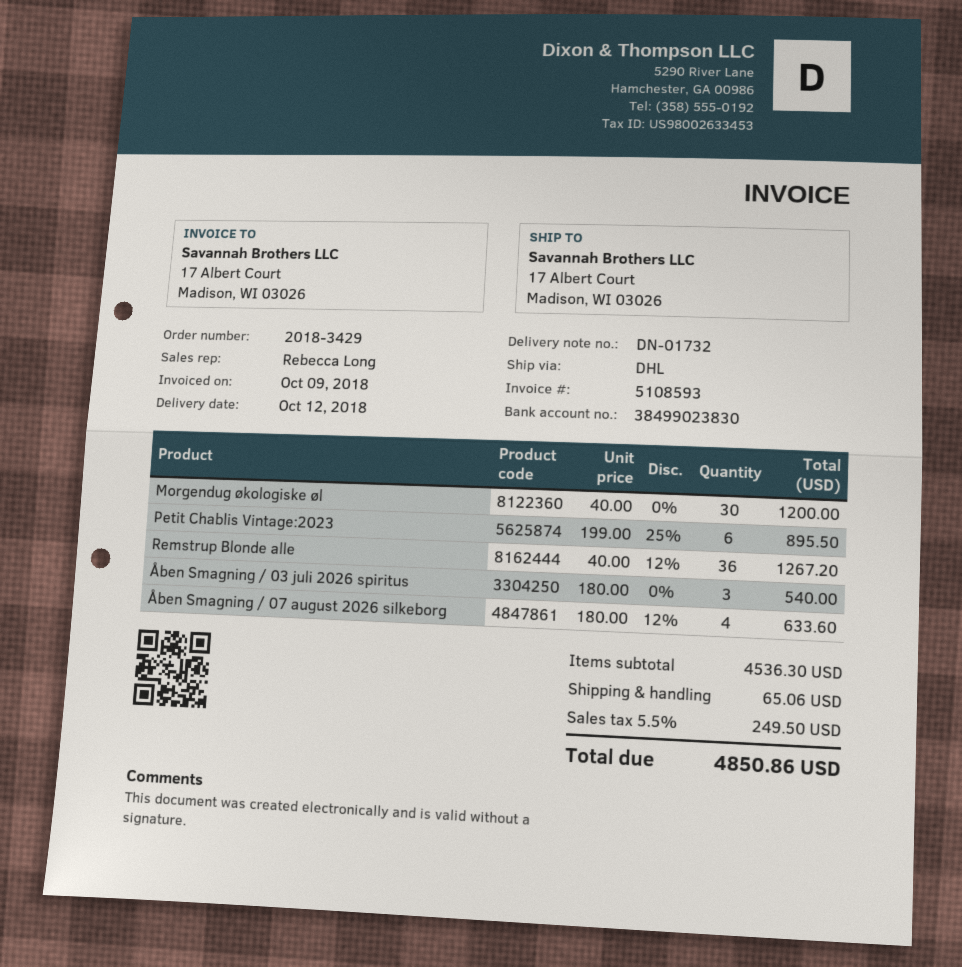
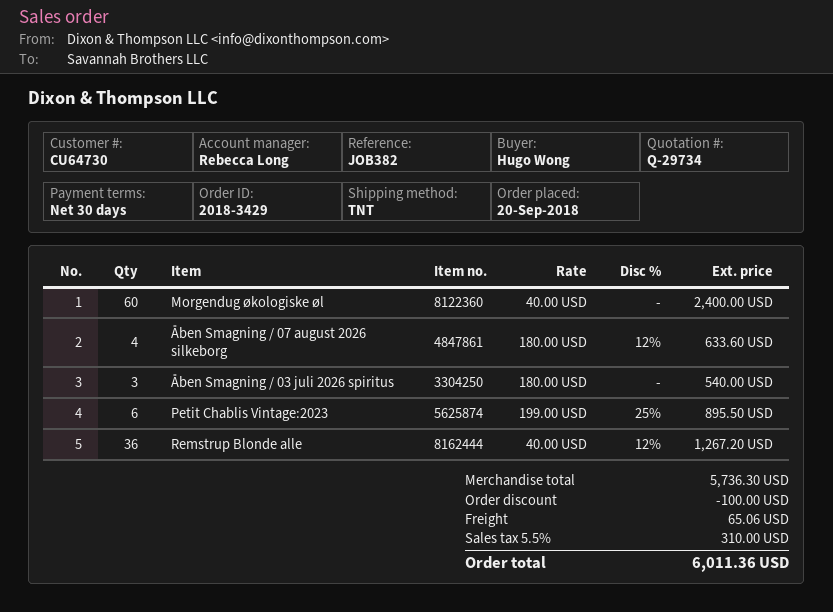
shipping method: DHL -> TNT
Morgendug økologiske øl: 30 x 40.00 = 1200.00 -> 60 x 40.00 = 2400.00
subtotal: 4536.30 -> 5736.30
discount: none -> 100.00
tax: 5.5% = 249.50 -> 5.5% = 310.00
total: 4850.86 -> 6011.36

